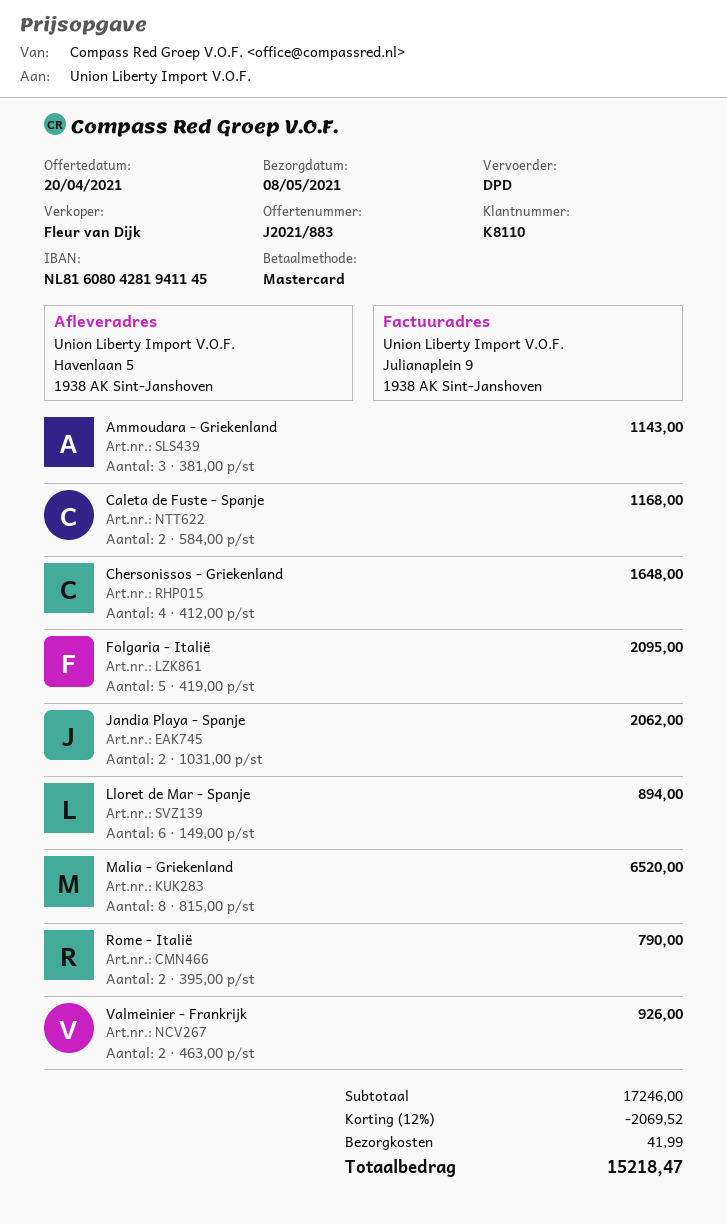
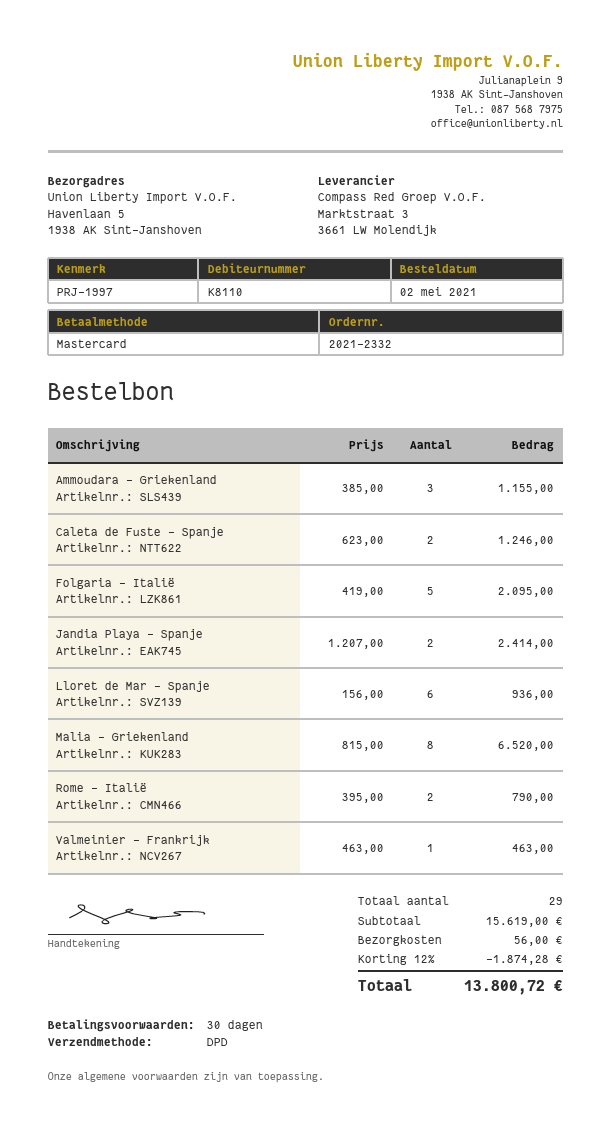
Ammoudara - Griekenland: 3 x 381.00 = 1143.00 -> 3 x 385.00 = 1155.00
Caleta de Fuste - Spanje: 2 x 584.00 = 1168.00 -> 2 x 623.00 = 1246.00
Chersonissos - Griekenland: 4 x 412.00 = 1648.00 -> none
Jandia Playa - Spanje: 2 x 1031.00 = 2062.00 -> 2 x 1207.00 = 2414.00
Lloret de Mar - Spanje: 6 x 149.00 = 894.00 -> 6 x 156.00 = 936.00
Valmeinier - Frankrijk: 2 x 463.00 = 926.00 -> 1 x 463.00 = 463.00
subtotal: 17246.00 -> 15619.00
discount: 12% = 2069.52 -> 12% = 1874.28
shipping: 41.99 -> 56.00
total: 15218.47 -> 13800.72

